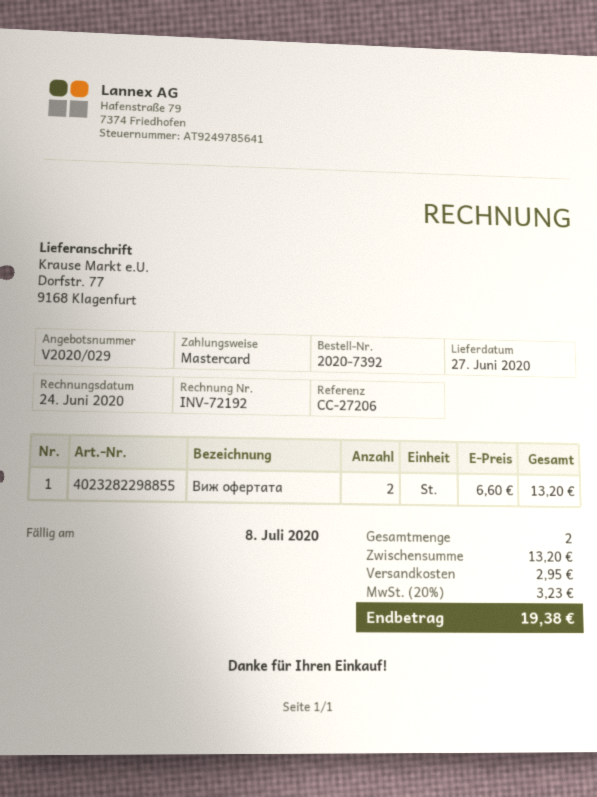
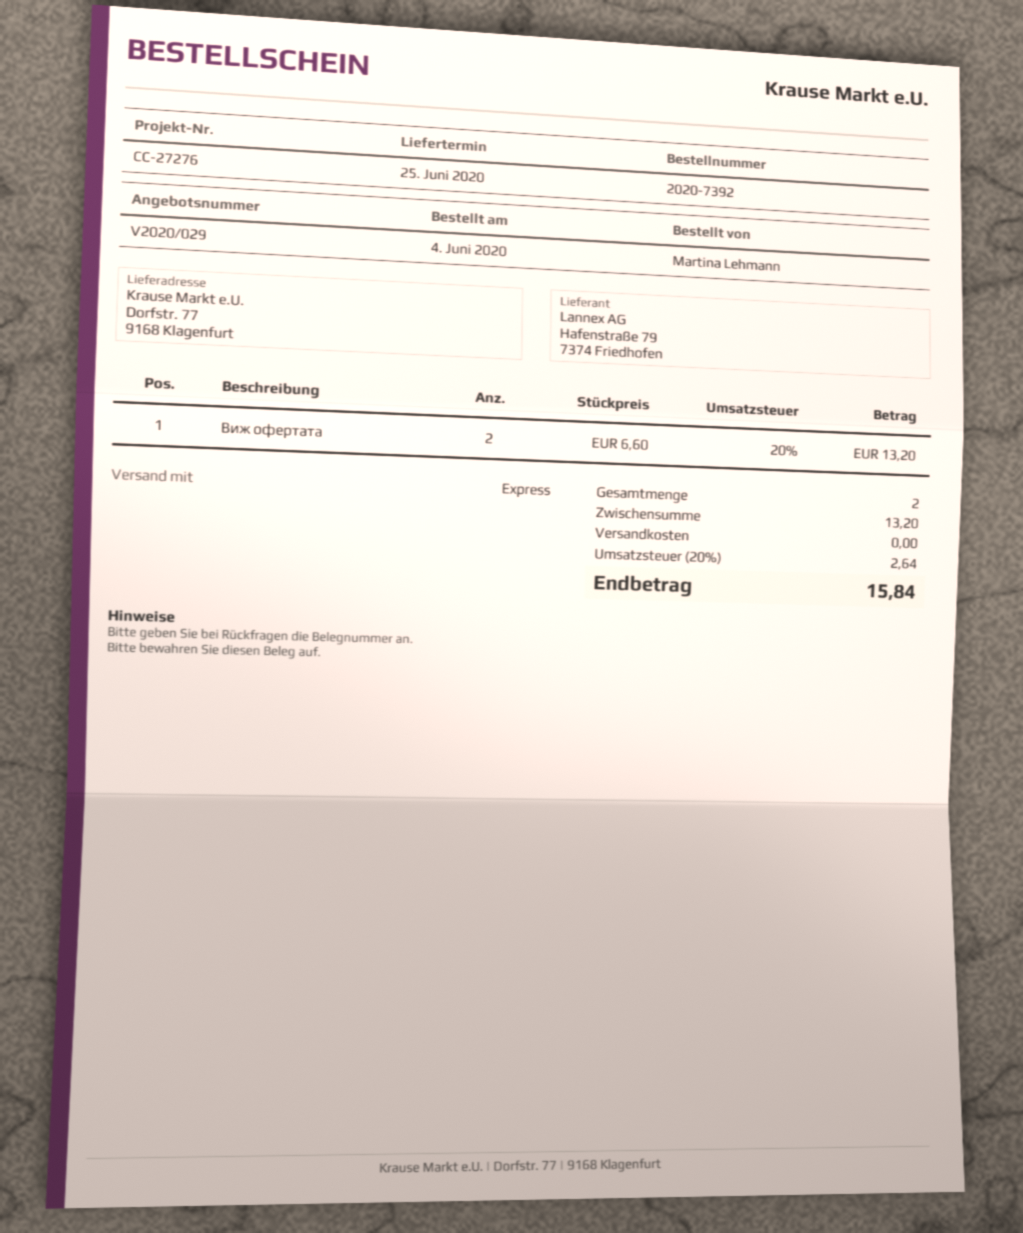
delivery date: 2020-06-27 -> 2020-06-25
reference: CC-27206 -> CC-27276
shipping: 2.95 -> 0.00
tax: 20% = 3.23 -> 20% = 2.64
total: 19.38 -> 15.84

